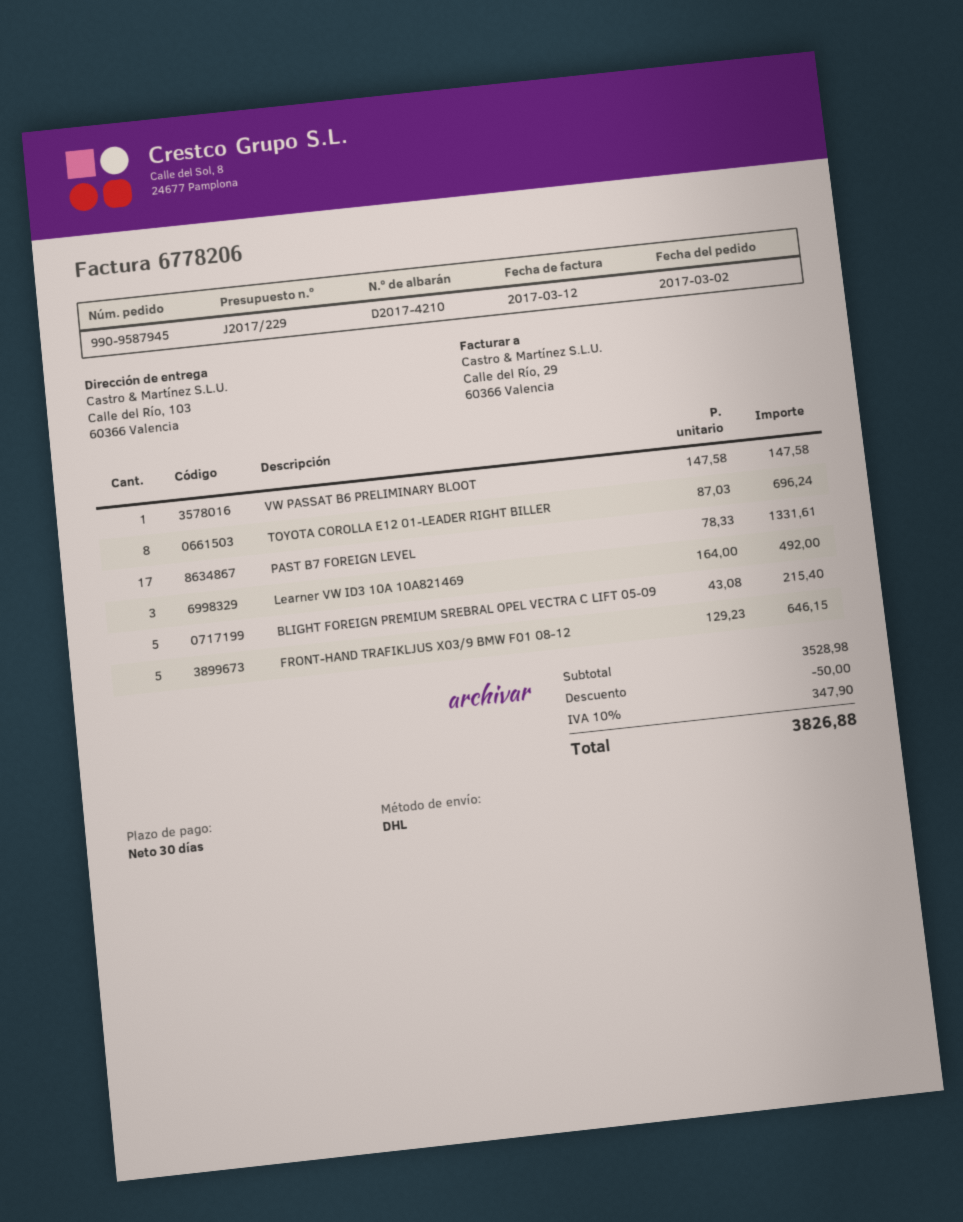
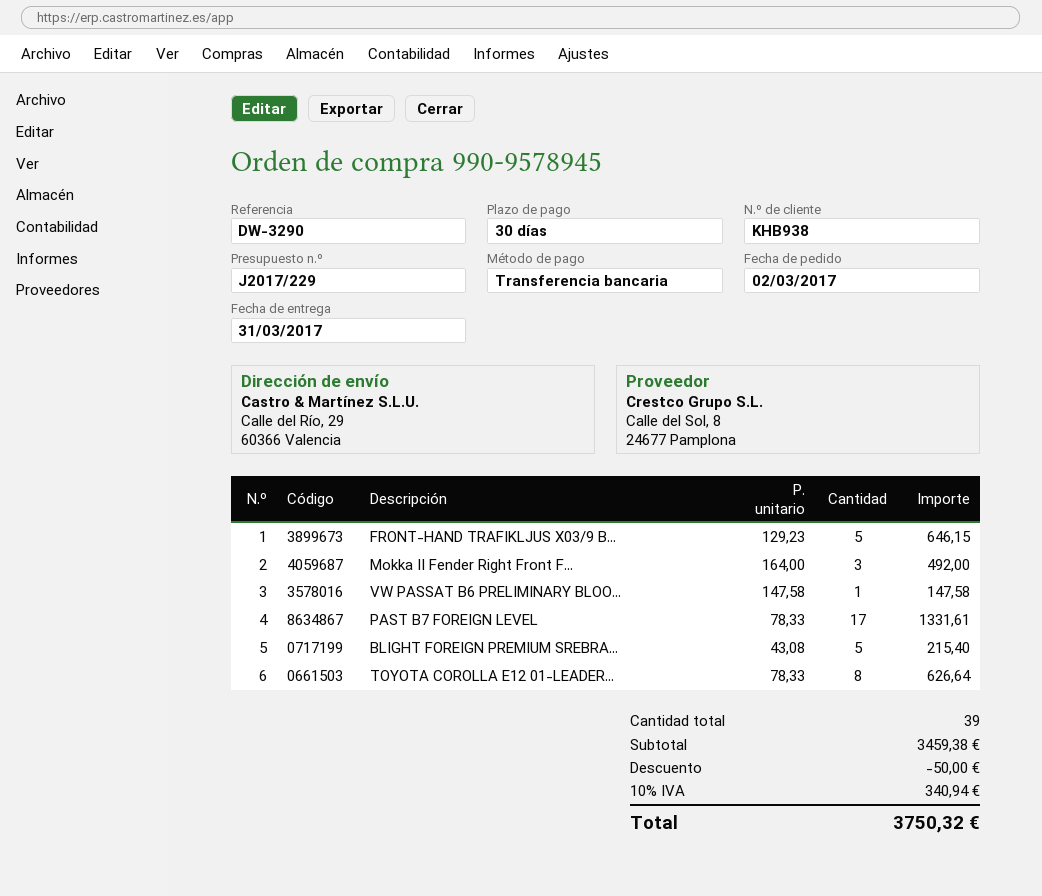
order number: 990-9587945 -> 990-9578945
ship to: Calle del Río, 103, 60366 Valencia -> Calle del Río, 29, 60366 Valencia
TOYOTA COROLLA E12 01-LEADER RIGHT BILLER: 8 x 87.03 = 696.24 -> 8 x 78.33 = 626.64
Learner VW ID3 10A 10A821469: 3 x 164.00 = 492.00 -> none
Mokka II Fender Right Front F...: none -> 3 x 164.00 = 492.00
subtotal: 3528.98 -> 3459.38
tax: 10% = 347.90 -> 10% = 340.94
total: 3826.88 -> 3750.32

